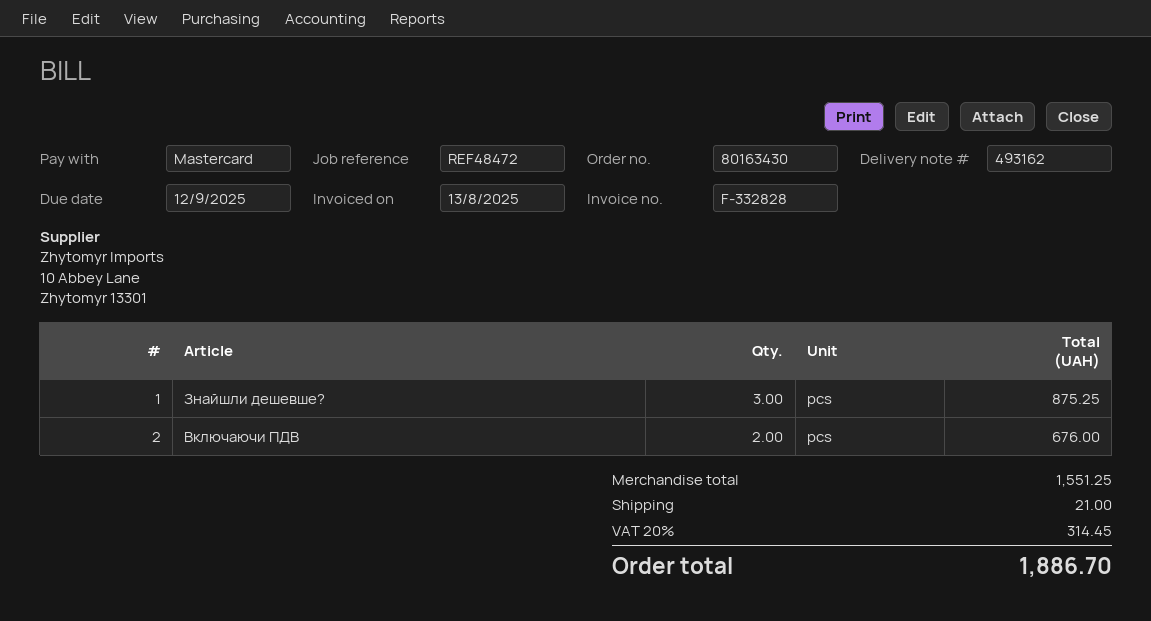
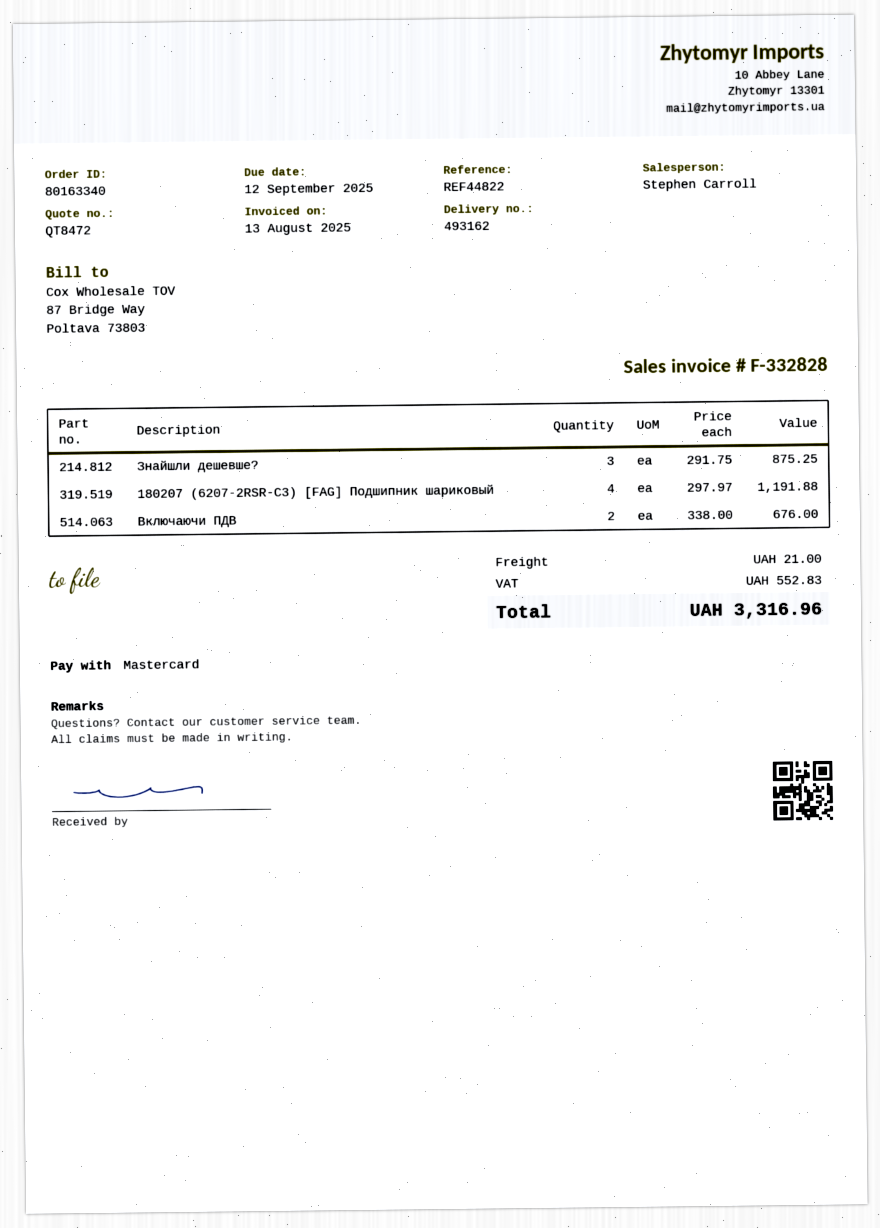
order number: 80163430 -> 80163340
reference: REF48472 -> REF44822
180207 (6207-2RSR-C3) [FAG] Подшипник шариковый: none -> 4 for 1191.88
tax: 314.45 -> 552.83
total: 1886.70 -> 3316.96

